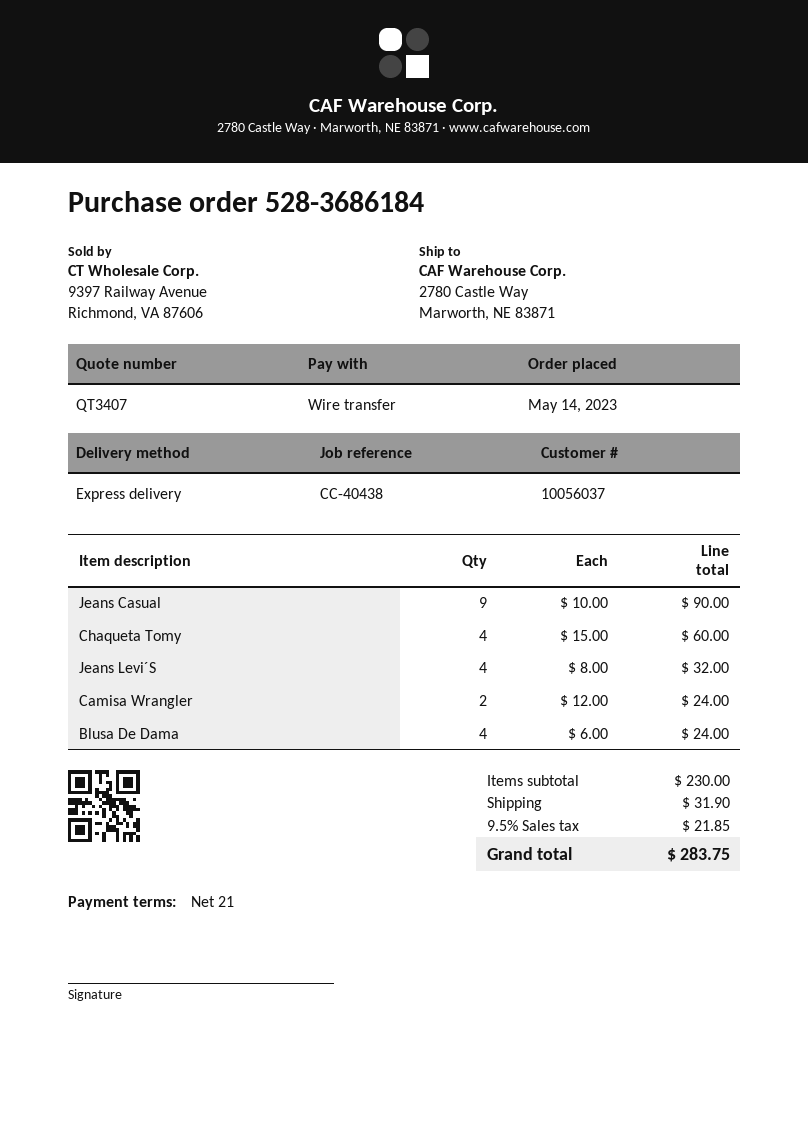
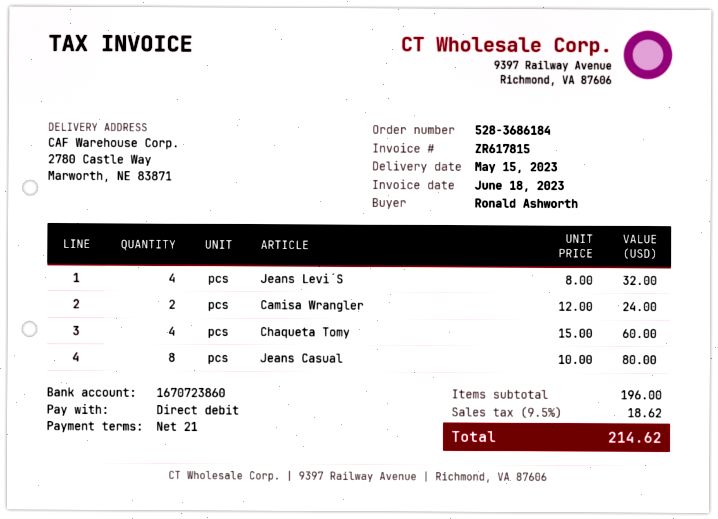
payment method: bank transfer -> direct debit
Jeans Casual: 9 x 10.00 = 90.00 -> 8 x 10.00 = 80.00
Blusa De Dama: 4 x 6.00 = 24.00 -> none
subtotal: 230.00 -> 196.00
shipping: 31.90 -> none
tax: 9.5% = 21.85 -> 9.5% = 18.62
total: 283.75 -> 214.62

